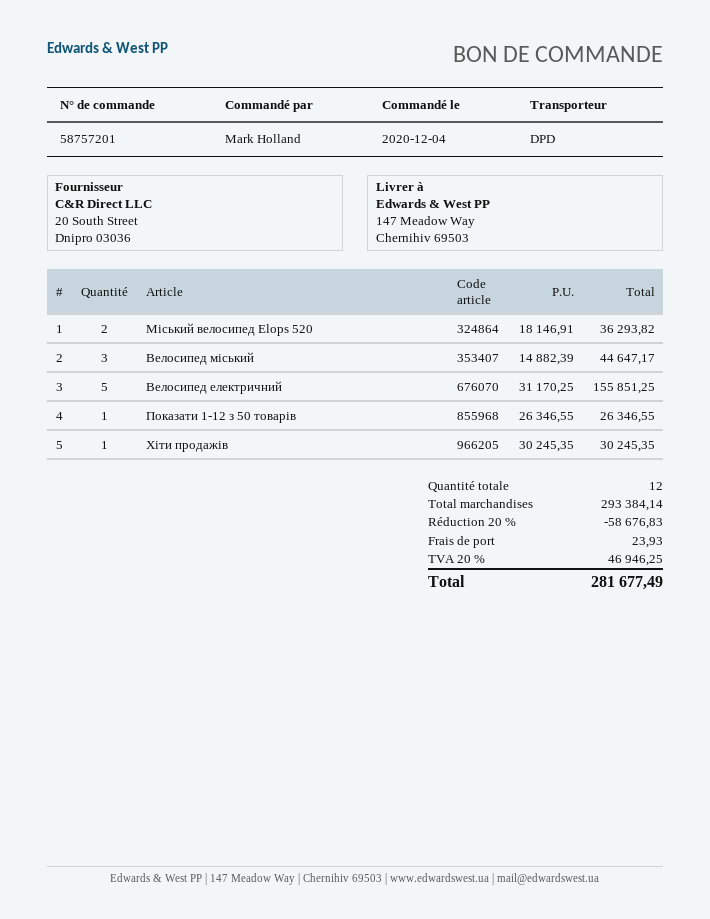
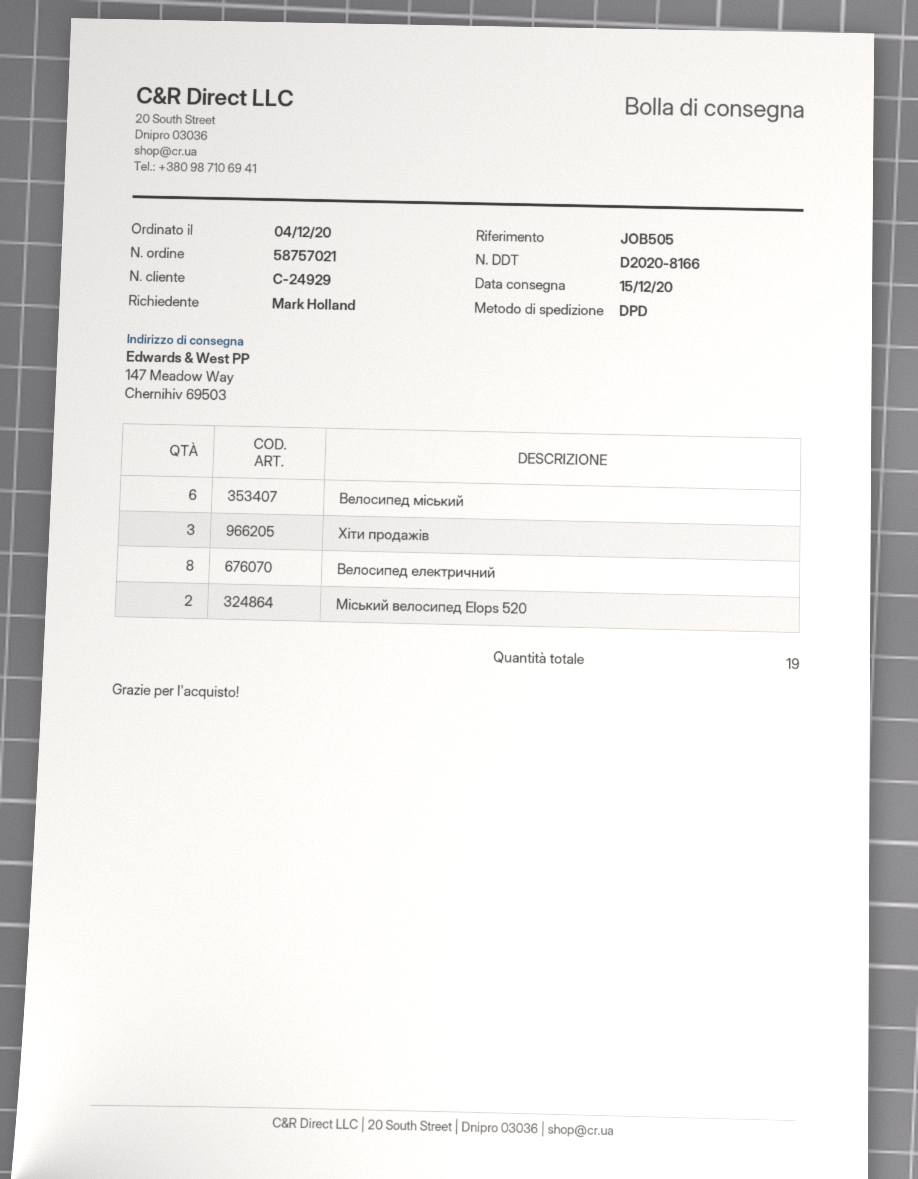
order number: 58757201 -> 58757021
Велосипед міський: 3 -> 6
Велосипед електричний: 5 -> 8
Показати 1-12 з 50 товарів: 1 -> none
Хіти продажів: 1 -> 3
total quantity: 12 -> 19

